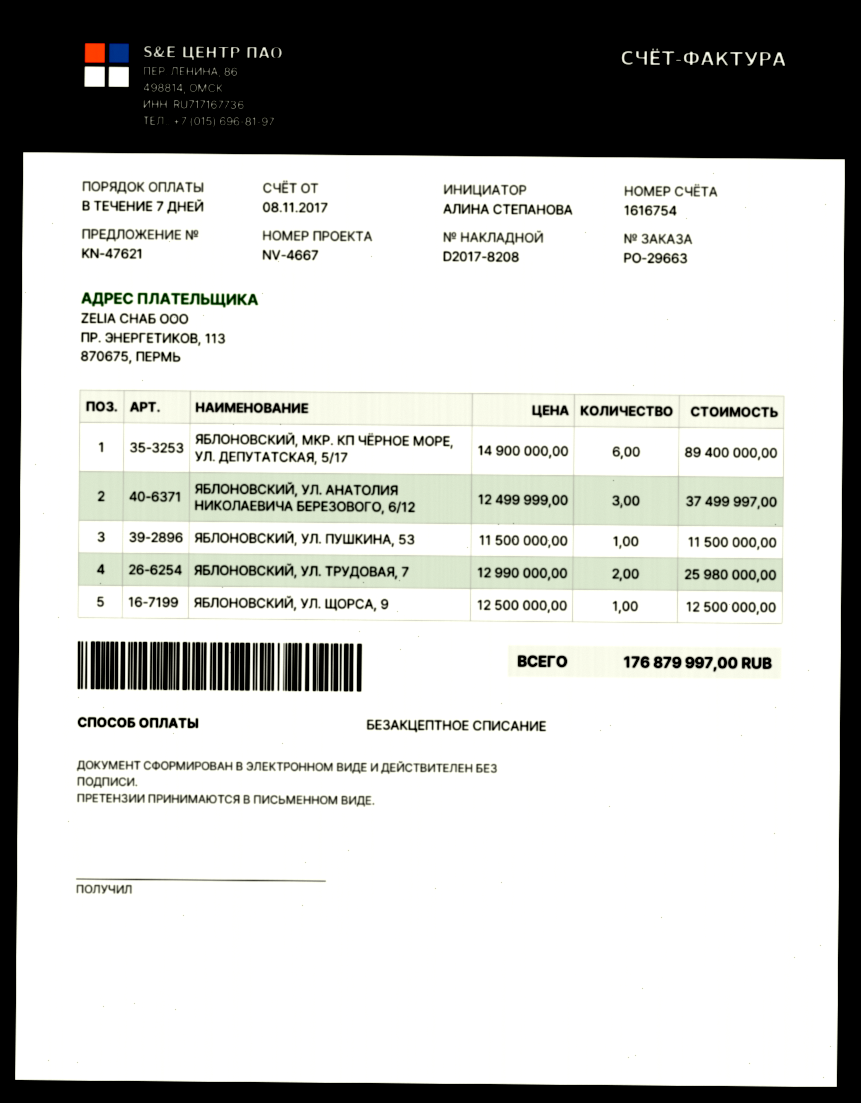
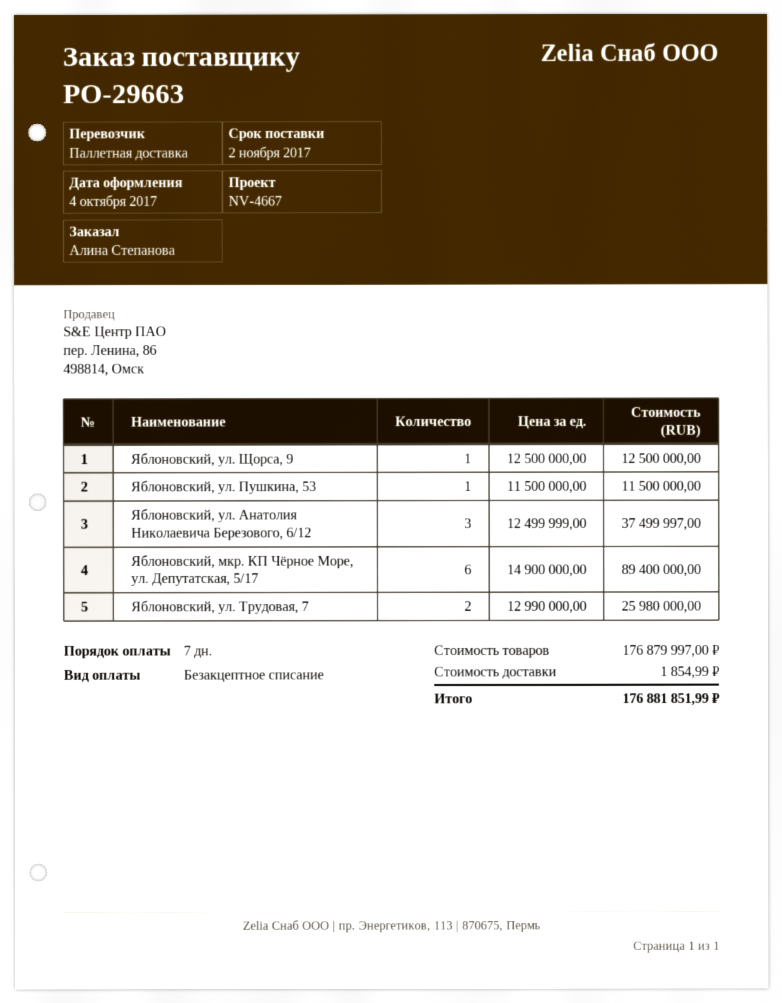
shipping: none -> 1854.99
total: 176879997.00 -> 176881851.99

